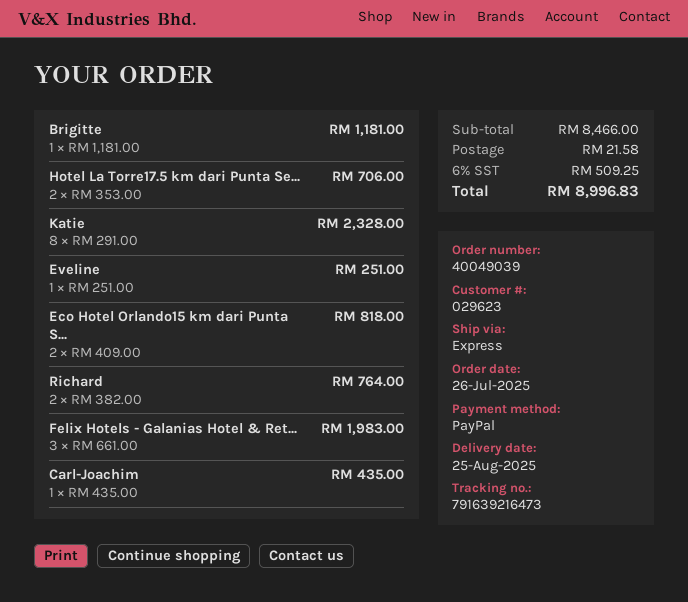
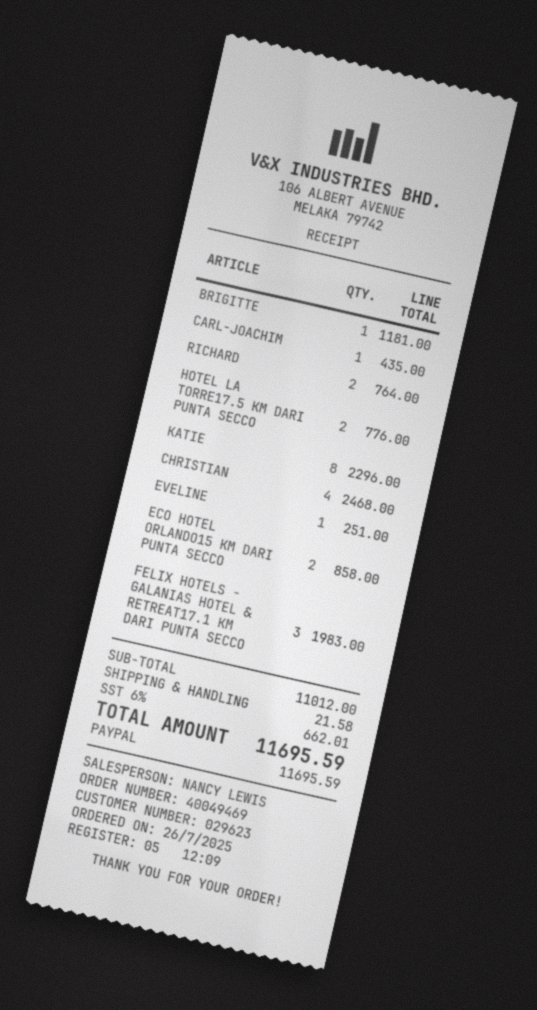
order number: 40049039 -> 40049469
Hotel La Torre17.5 km dari Punta Se...: 2 for 706.00 -> 2 for 776.00
Katie: 8 for 2328.00 -> 8 for 2296.00
Eco Hotel Orlando15 km dari Punta S...: 2 for 818.00 -> 2 for 858.00
CHRISTIAN: none -> 4 for 2468.00
subtotal: 8466.00 -> 11012.00
tax: 6% = 509.25 -> 6% = 662.01
total: 8996.83 -> 11695.59

